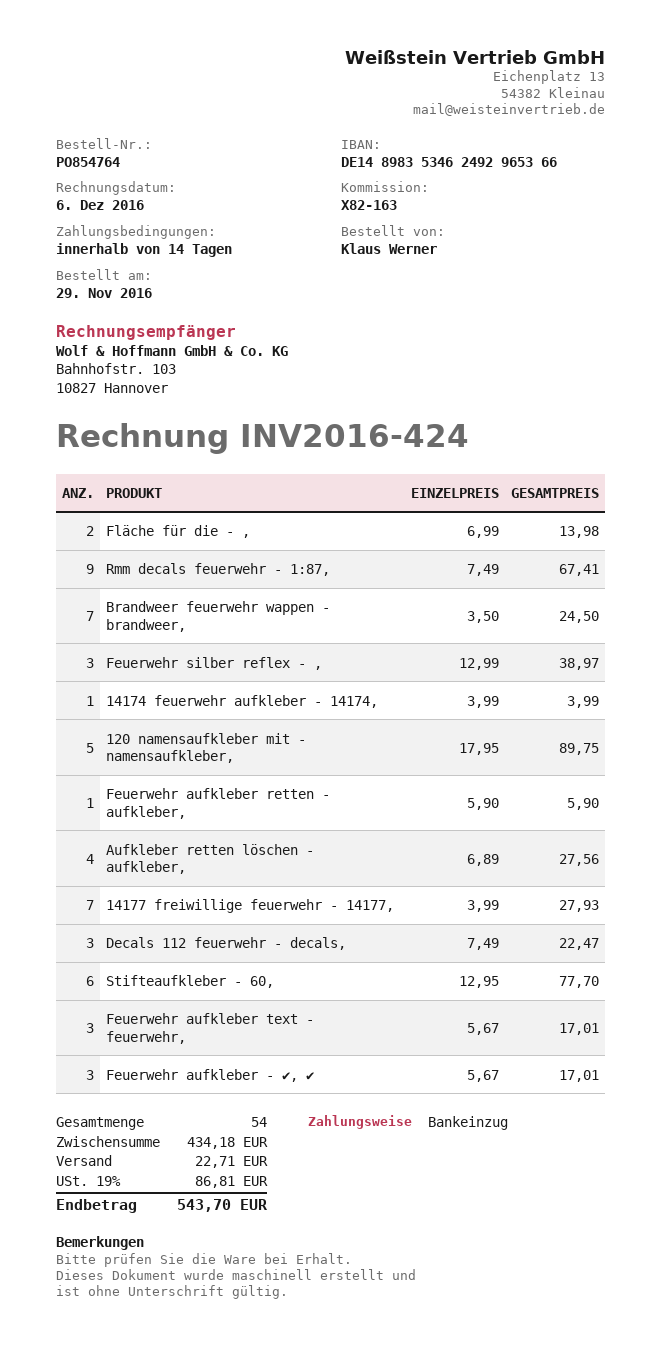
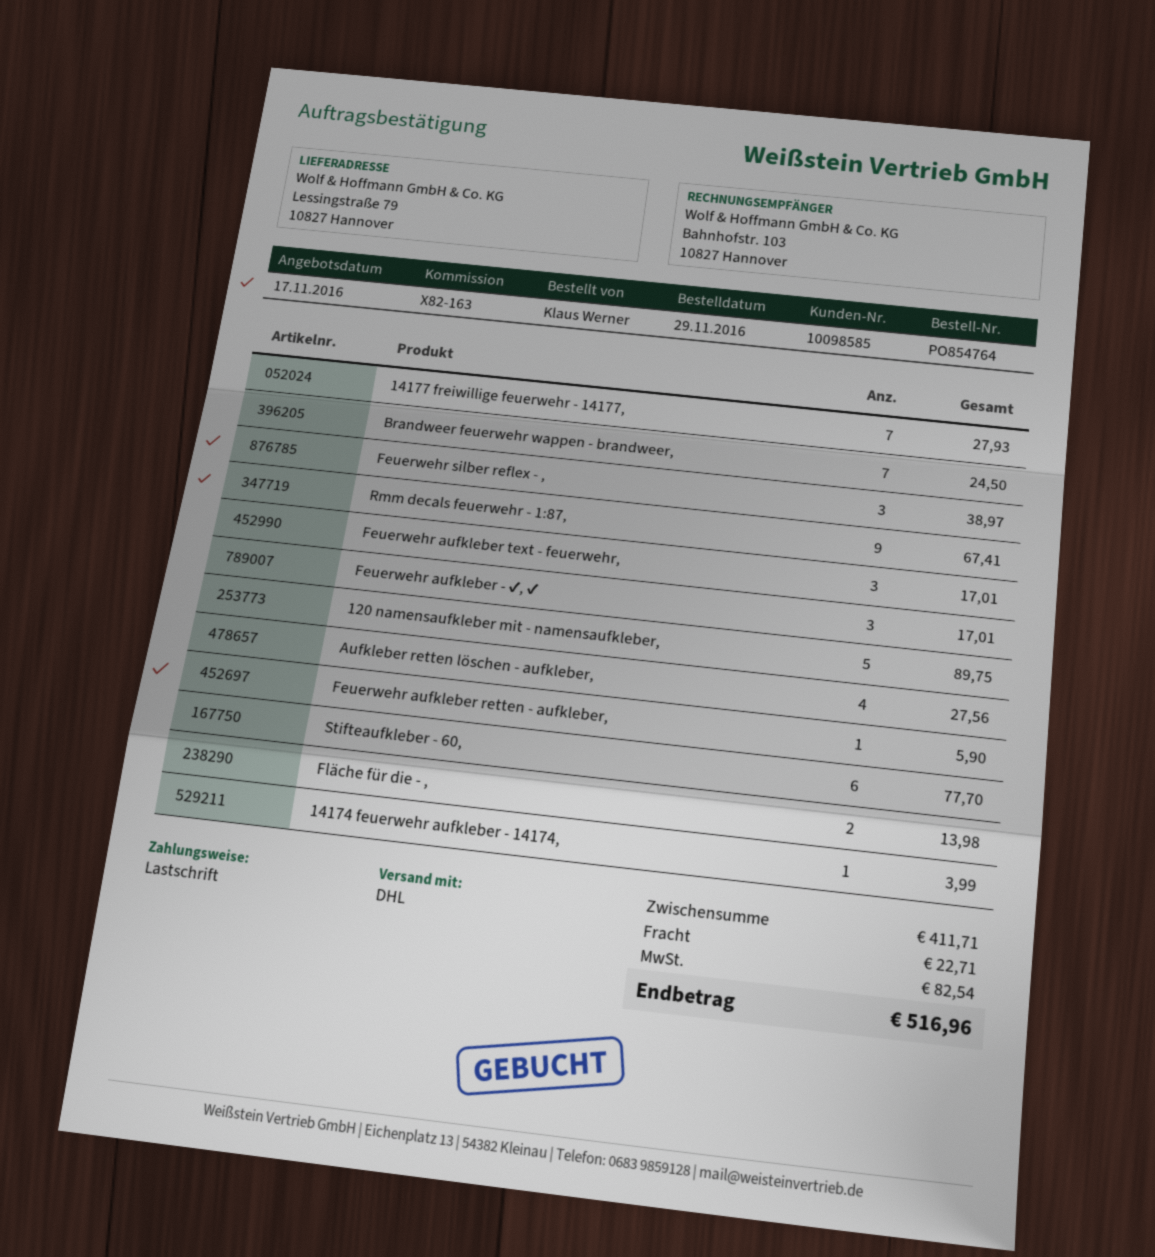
Decals 112 feuerwehr - decals,: 3 for 22.47 -> none
subtotal: 434.18 -> 411.71
tax: 86.81 -> 82.54
total: 543.70 -> 516.96

